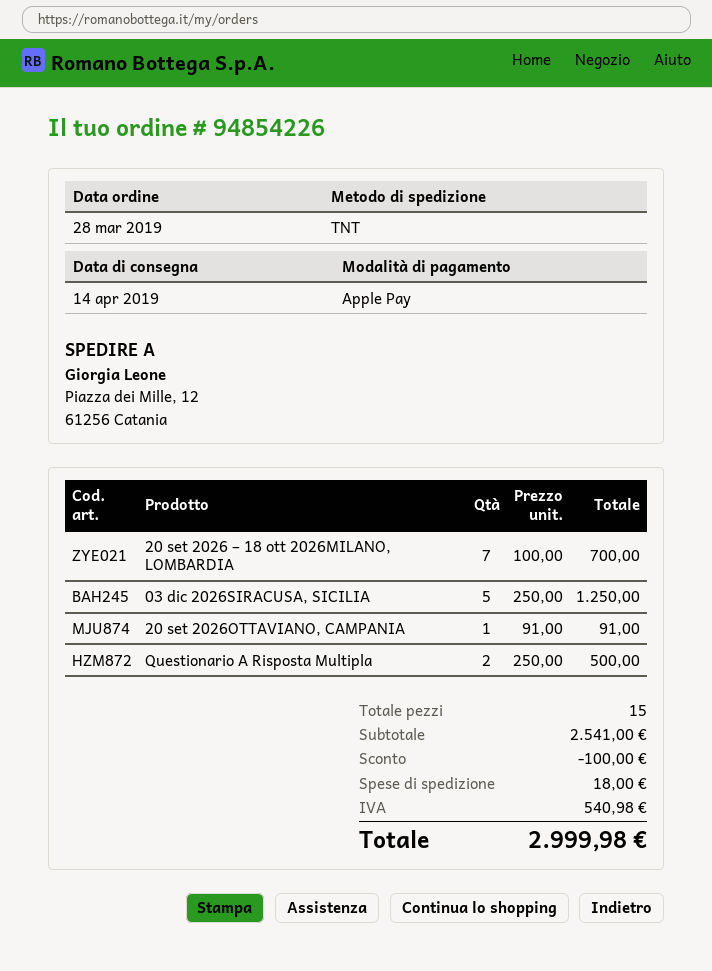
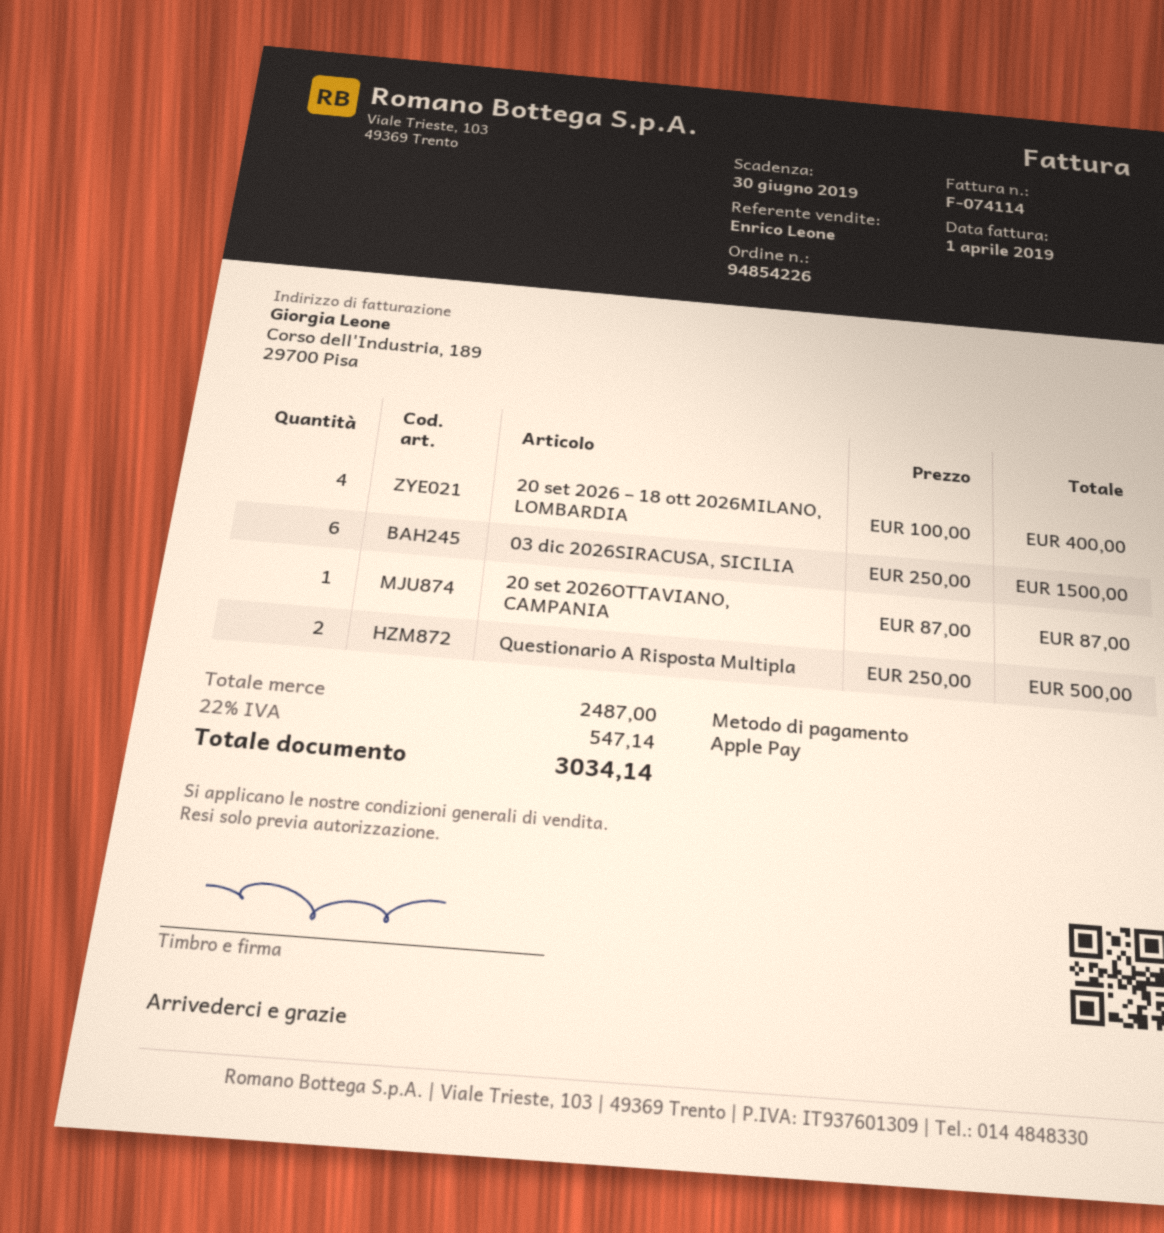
20 set 2026 – 18 ott 2026MILANO, LOMBARDIA: 7 x 100.00 = 700.00 -> 4 x 100.00 = 400.00
03 dic 2026SIRACUSA, SICILIA: 5 x 250.00 = 1250.00 -> 6 x 250.00 = 1500.00
20 set 2026OTTAVIANO, CAMPANIA: 1 x 91.00 = 91.00 -> 1 x 87.00 = 87.00
subtotal: 2541.00 -> 2487.00
discount: 100.00 -> none
shipping: 18.00 -> none
tax: 540.98 -> 547.14
total: 2999.98 -> 3034.14

